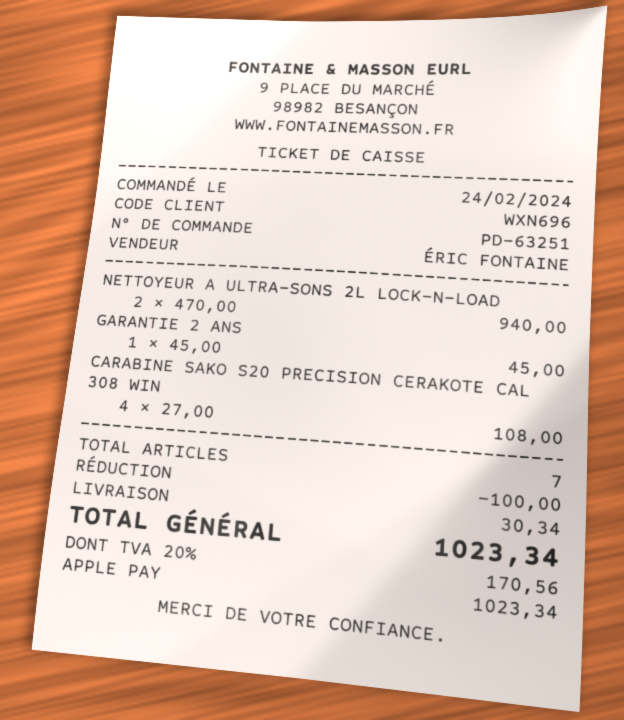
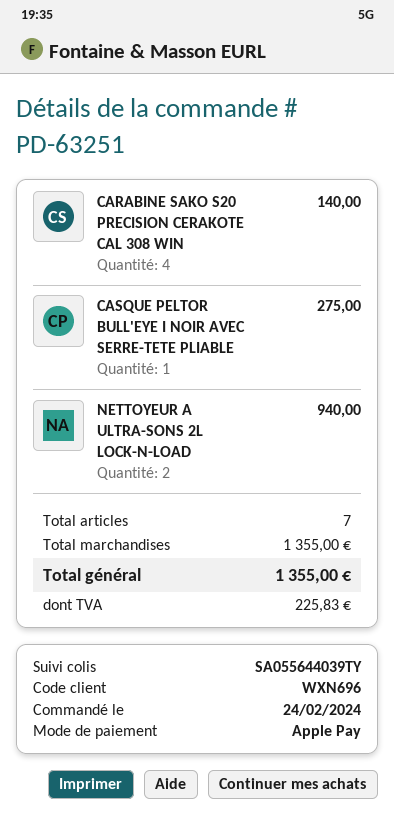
GARANTIE 2 ANS: 1 for 45.00 -> none
CARABINE SAKO S20 PRECISION CERAKOTE CAL 308 WIN: 4 for 108.00 -> 4 for 140.00
CASQUE PELTOR BULL'EYE I NOIR AVEC SERRE-TETE PLIABLE: none -> 1 for 275.00
discount: 100.00 -> none
shipping: 30.34 -> none
tax: 170.56 -> 225.83
total: 1023.34 -> 1355.00

